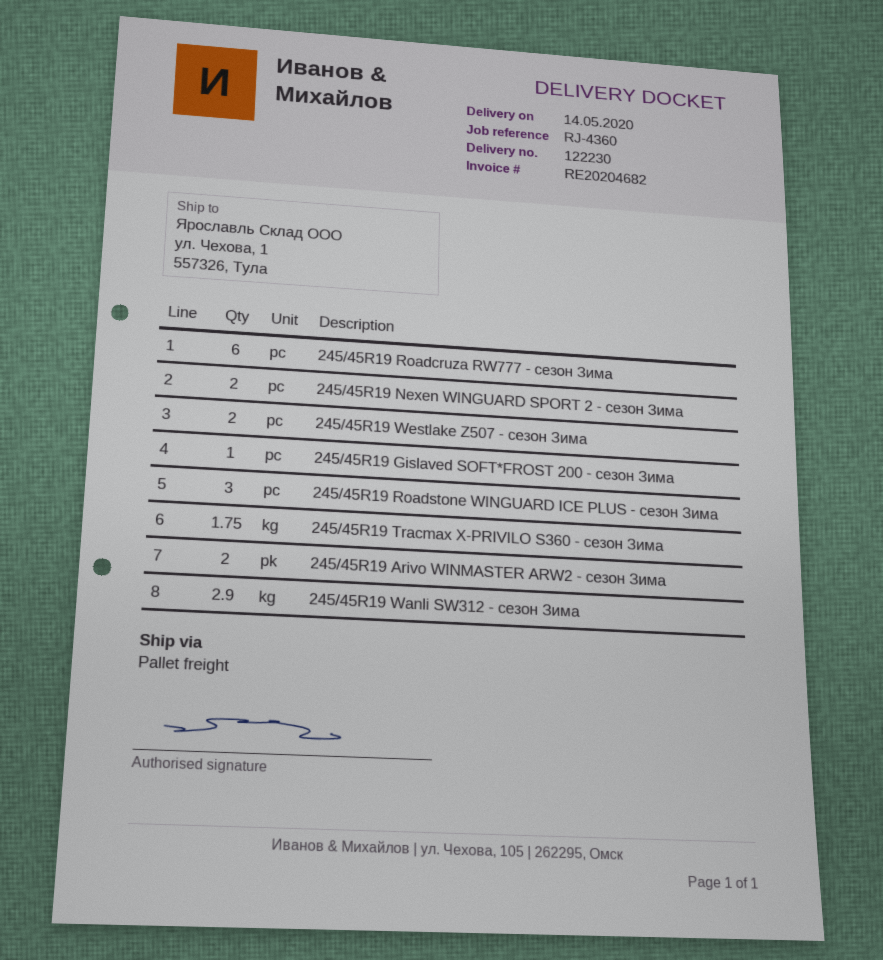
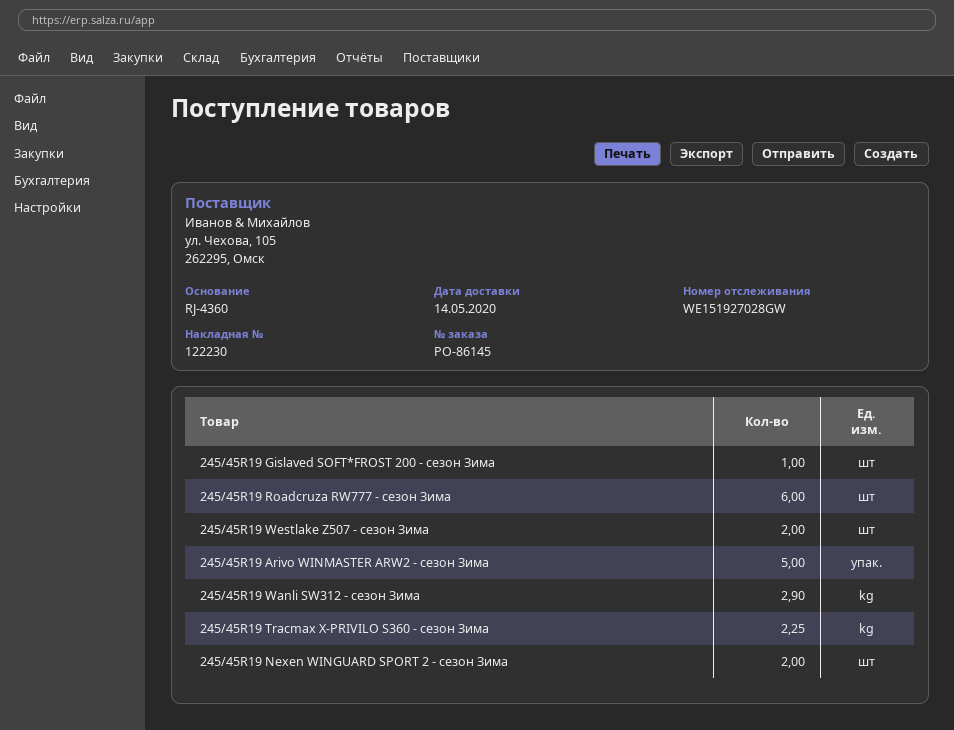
245/45R19 Roadstone WINGUARD ICE PLUS - сезон Зима: 3 -> none
245/45R19 Tracmax X-PRIVILO S360 - сезон Зима: 1.75 -> 2.25
245/45R19 Arivo WINMASTER ARW2 - сезон Зима: 2 -> 5

